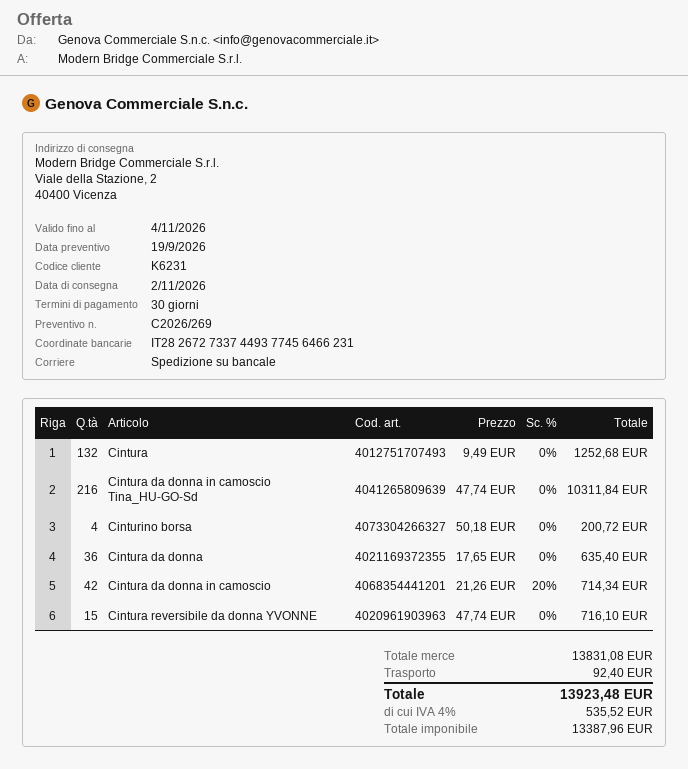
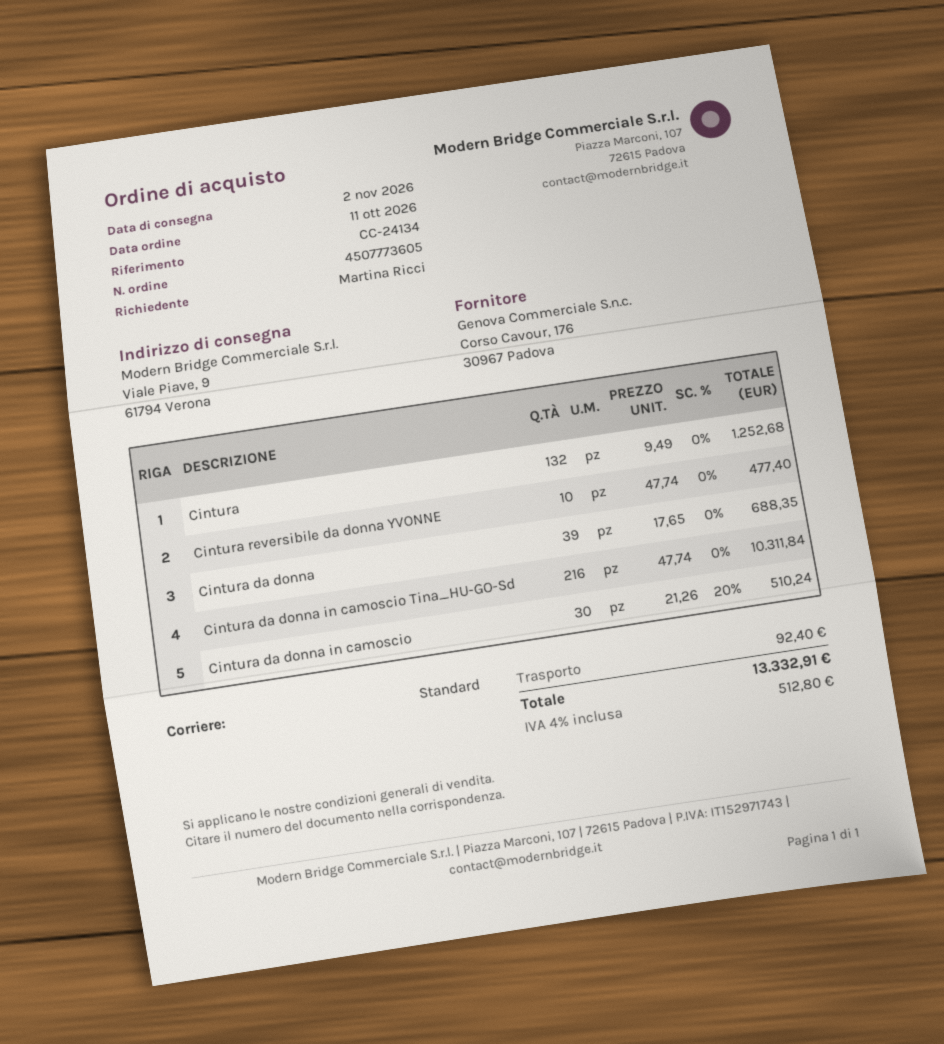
shipping method: pallet freight -> standard
ship to: Viale della Stazione, 2, 40400 Vicenza -> Viale Piave, 9, 61794 Verona
Cinturino borsa: 4 x 50.18 = 200.72 -> none
Cintura da donna: 36 x 17.65 = 635.40 -> 39 x 17.65 = 688.35
Cintura da donna in camoscio: 42 x 21.26 - 20% = 714.34 -> 30 x 21.26 - 20% = 510.24
Cintura reversibile da donna YVONNE: 15 x 47.74 = 716.10 -> 10 x 47.74 = 477.40
tax: 4% = 535.52 -> 4% = 512.80
total: 13923.48 -> 13332.91

